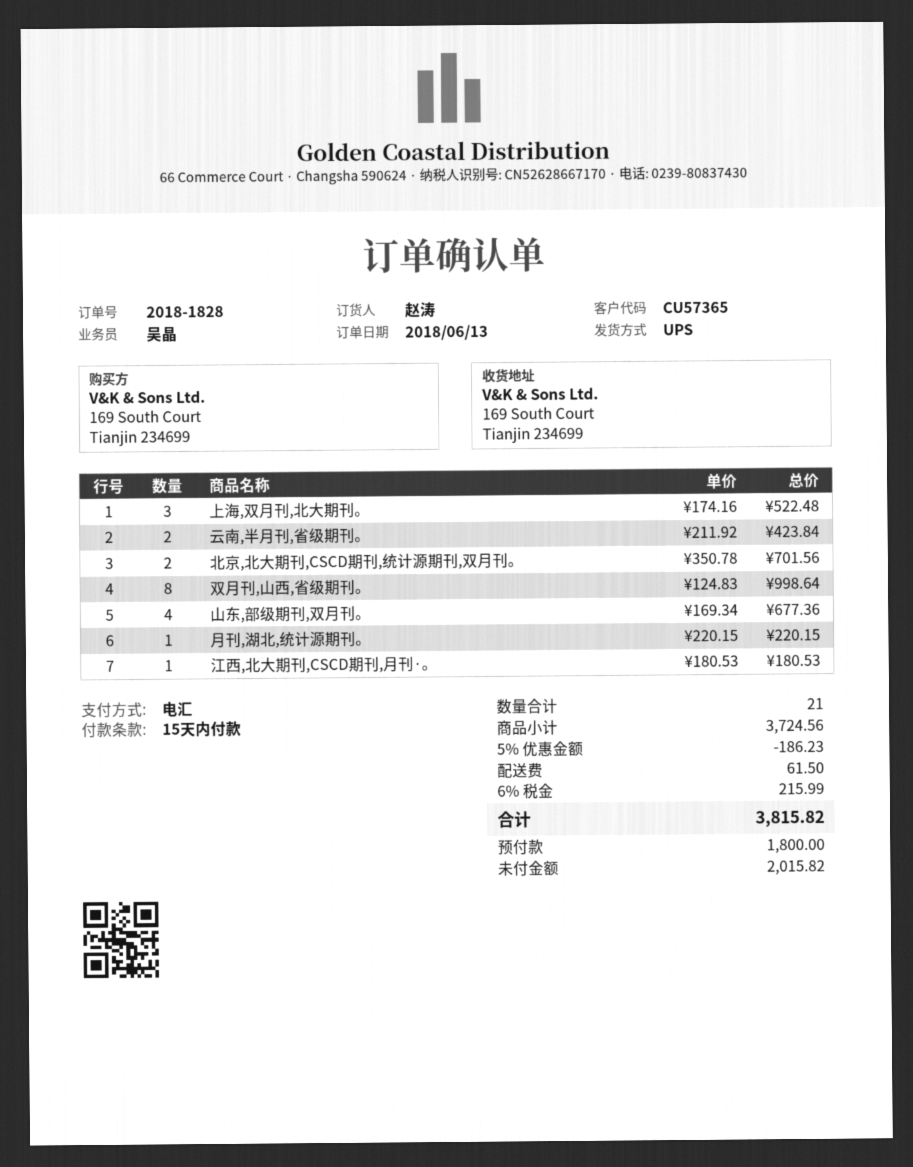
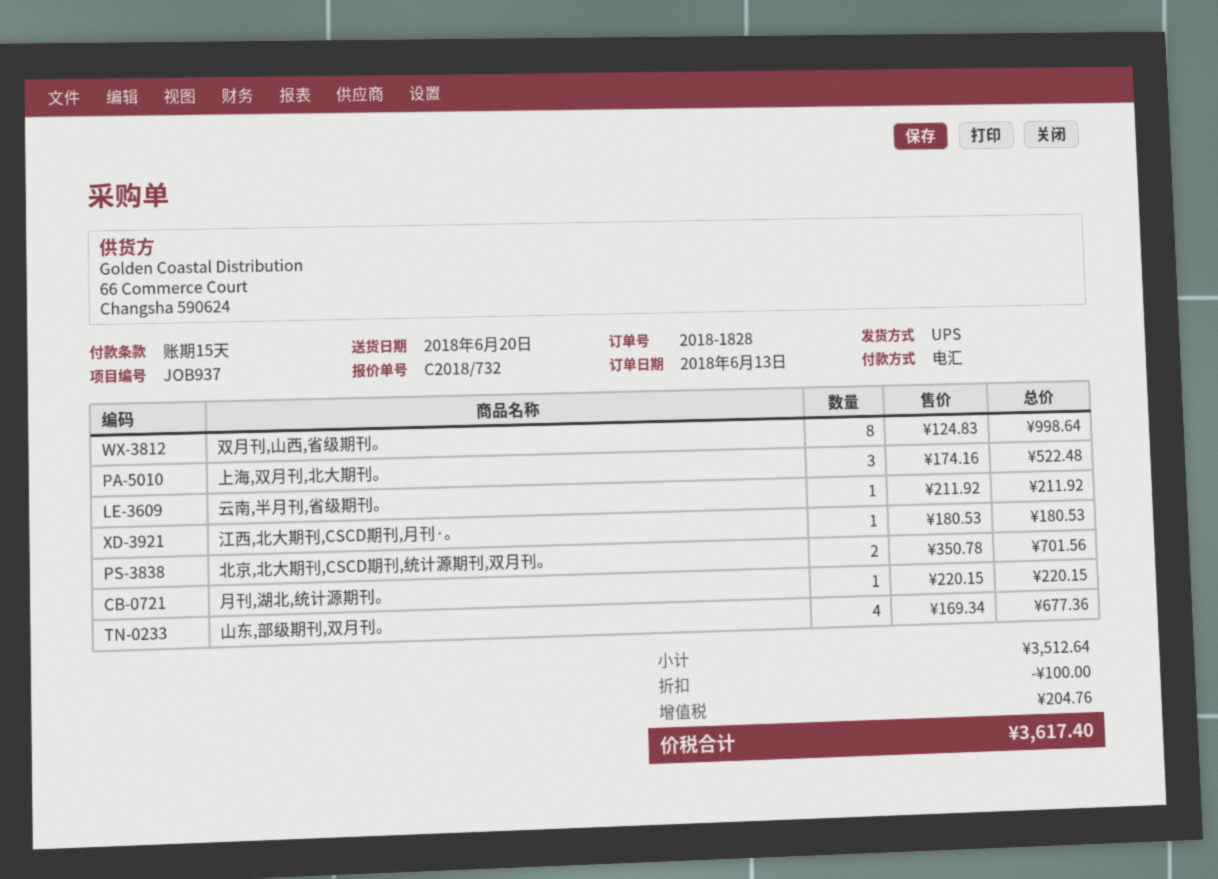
云南,半月刊,省级期刊。: 2 x 211.92 = 423.84 -> 1 x 211.92 = 211.92
subtotal: 3724.56 -> 3512.64
discount: 186.23 -> 100.00
shipping: 61.50 -> none
tax: 215.99 -> 204.76
total: 3815.82 -> 3617.40

